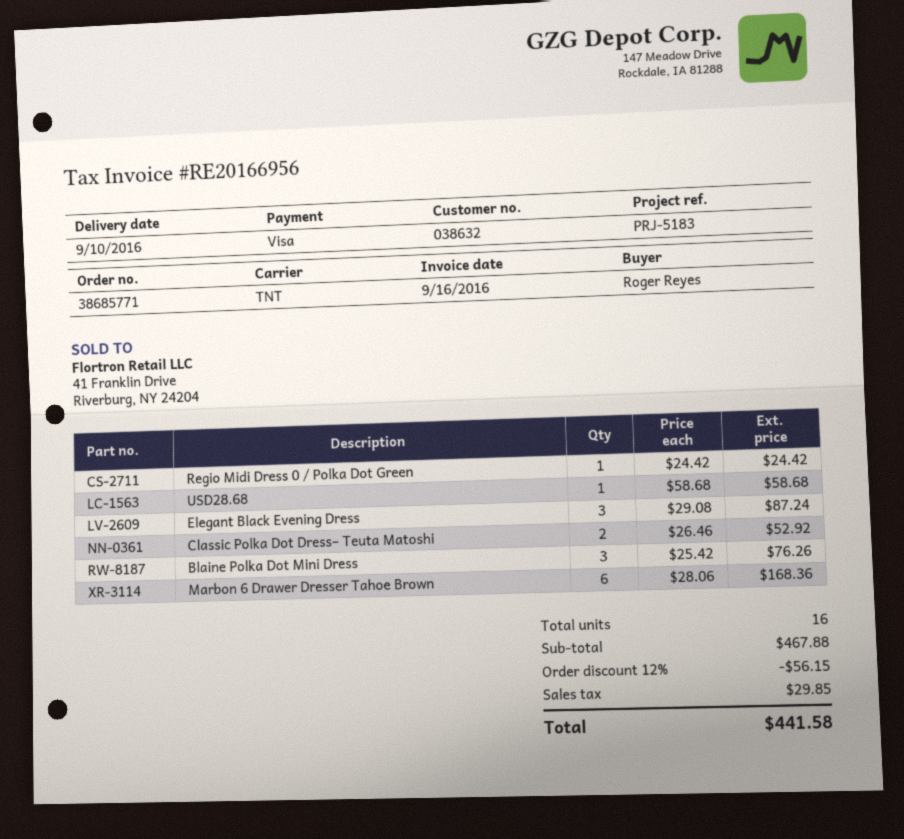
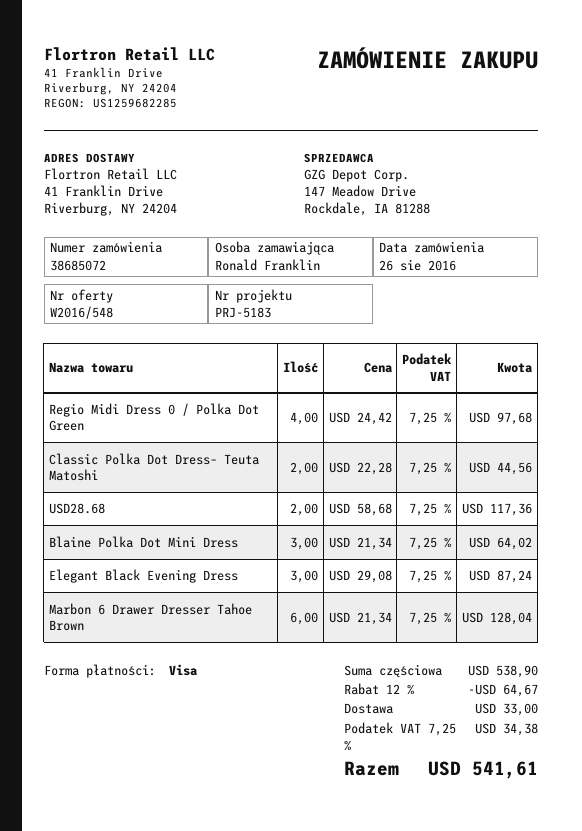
order number: 38685771 -> 38685072
ordered by: Roger Reyes -> Ronald Franklin
Regio Midi Dress 0 / Polka Dot Green: 1 x 24.42 = 24.42 -> 4 x 24.42 = 97.68
USD28.68: 1 x 58.68 = 58.68 -> 2 x 58.68 = 117.36
Classic Polka Dot Dress– Teuta Matoshi: 2 x 26.46 = 52.92 -> 2 x 22.28 = 44.56
Blaine Polka Dot Mini Dress: 3 x 25.42 = 76.26 -> 3 x 21.34 = 64.02
Marbon 6 Drawer Dresser Tahoe Brown: 6 x 28.06 = 168.36 -> 6 x 21.34 = 128.04
subtotal: 467.88 -> 538.90
discount: 12% = 56.15 -> 12% = 64.67
shipping: none -> 33.00
tax: 29.85 -> 34.38
total: 441.58 -> 541.61

